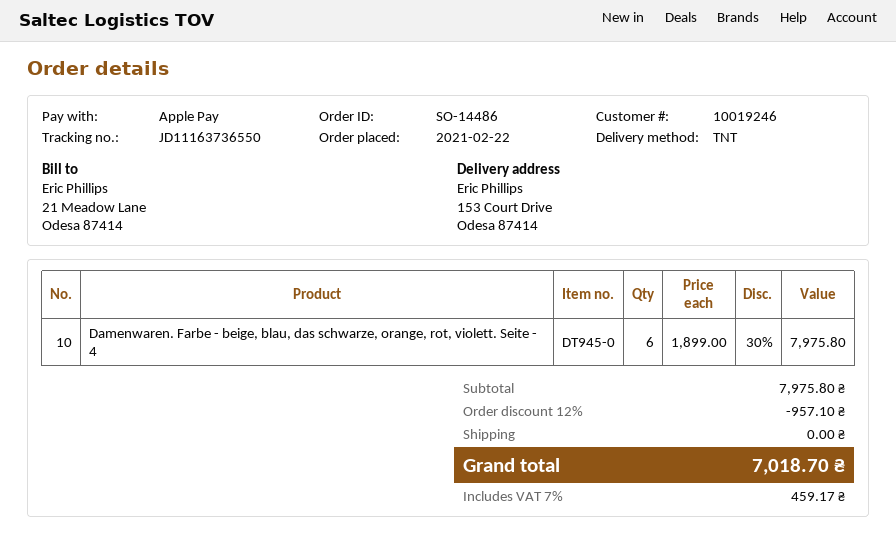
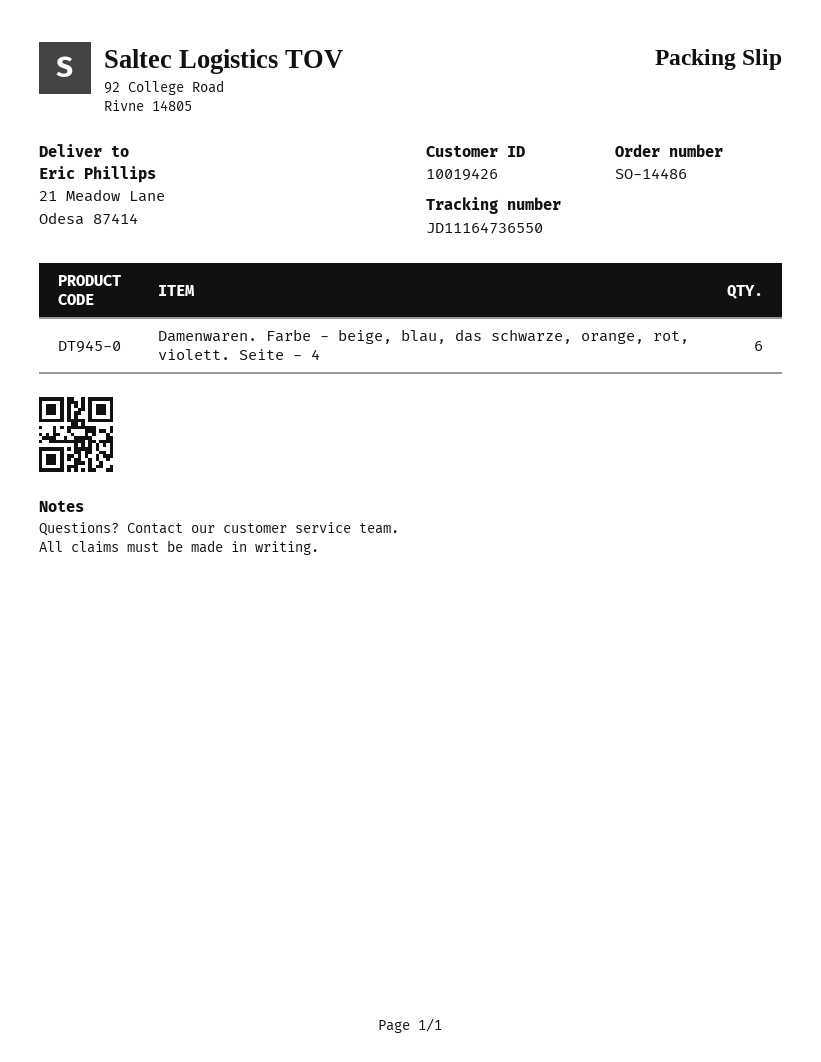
customer number: 10019246 -> 10019426
tracking number: JD11163736550 -> JD11164736550
ship to: 153 Court Drive, Odesa 87414 -> 21 Meadow Lane, Odesa 87414

